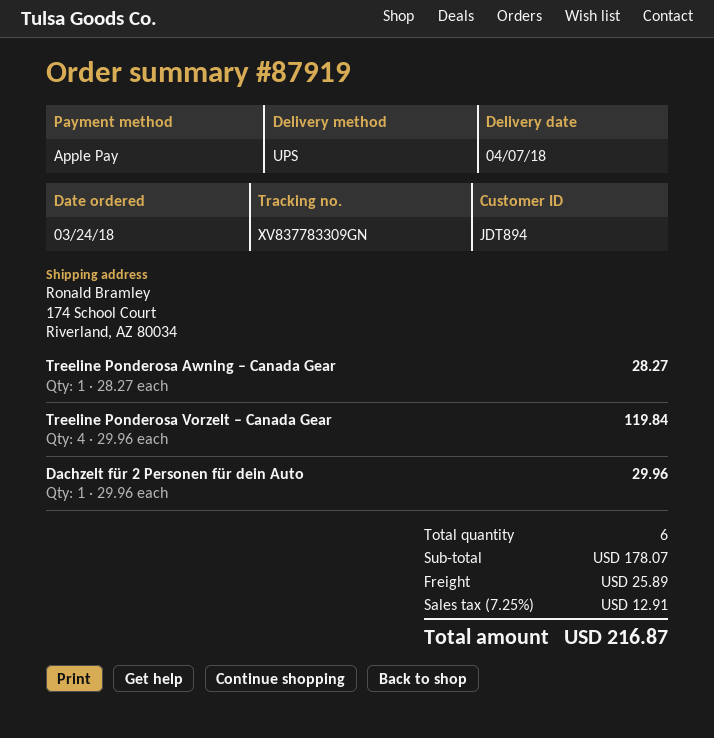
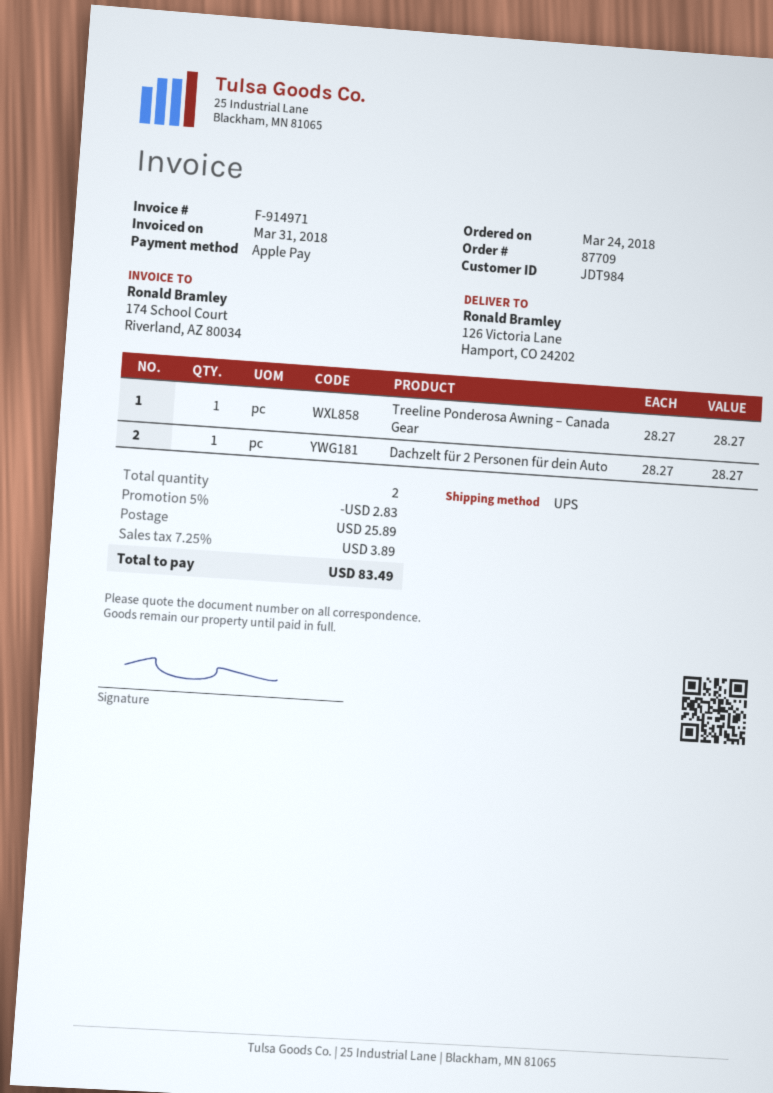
order number: 87919 -> 87709
customer number: JDT894 -> JDT984
ship to: 174 School Court, Riverland, AZ 80034 -> 126 Victoria Lane, Hamport, CO 24202
Treeline Ponderosa Vorzelt – Canada Gear: 4 x 29.96 = 119.84 -> none
Dachzelt für 2 Personen für dein Auto: 1 x 29.96 = 29.96 -> 1 x 28.27 = 28.27
total quantity: 6 -> 2
discount: none -> 5% = 2.83
tax: 7.25% = 12.91 -> 7.25% = 3.89
total: 216.87 -> 83.49

